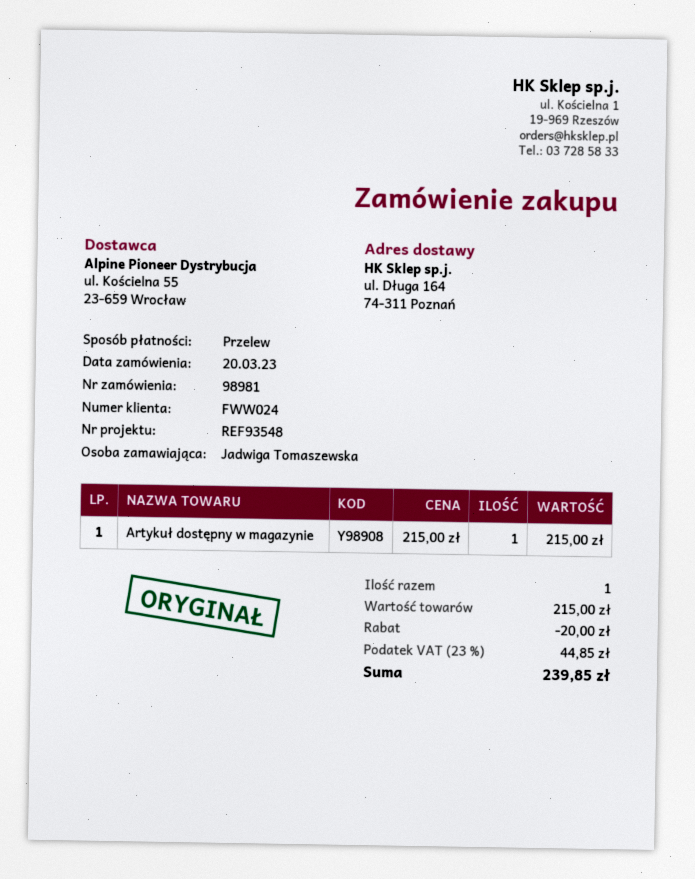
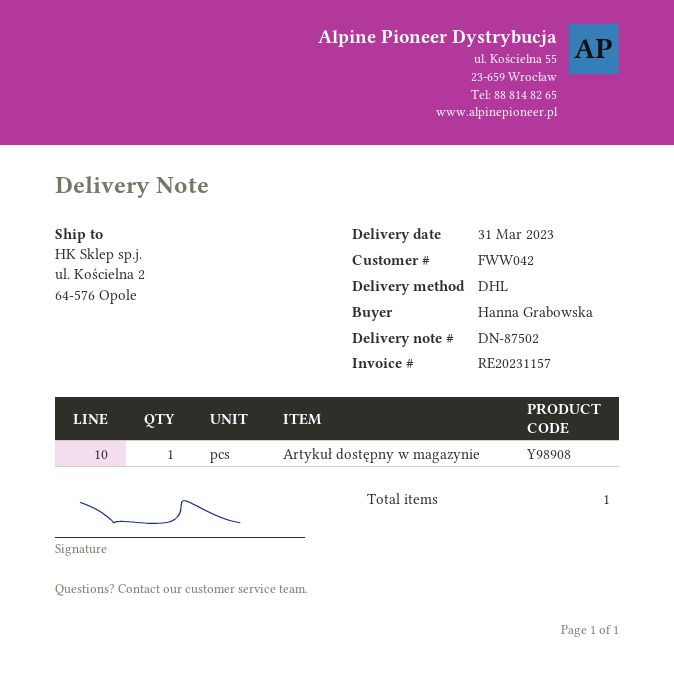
customer number: FWW024 -> FWW042
ordered by: Jadwiga Tomaszewska -> Hanna Grabowska
ship to: ul. Długa 164, 74-311 Poznań -> ul. Kościelna 2, 64-576 Opole

